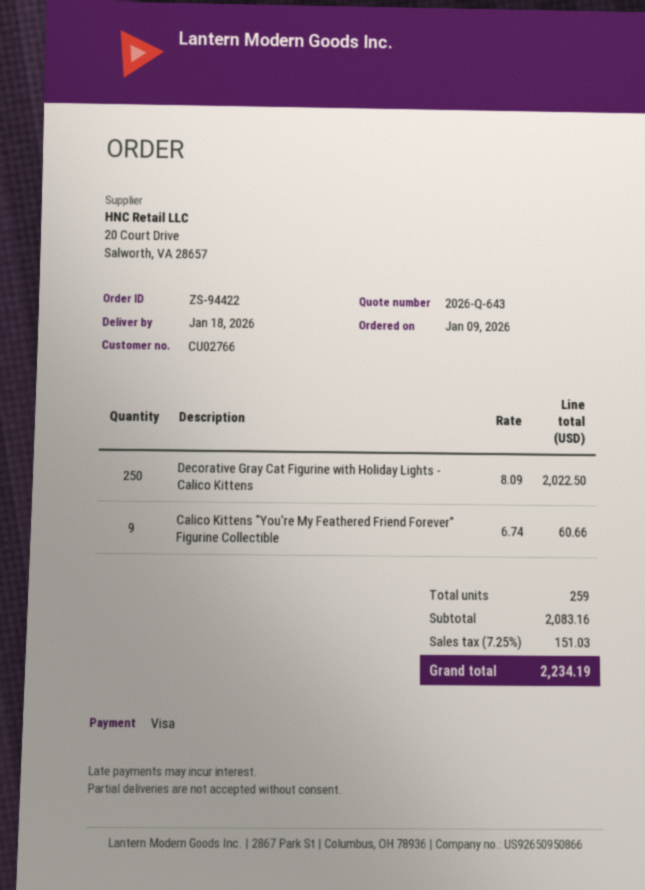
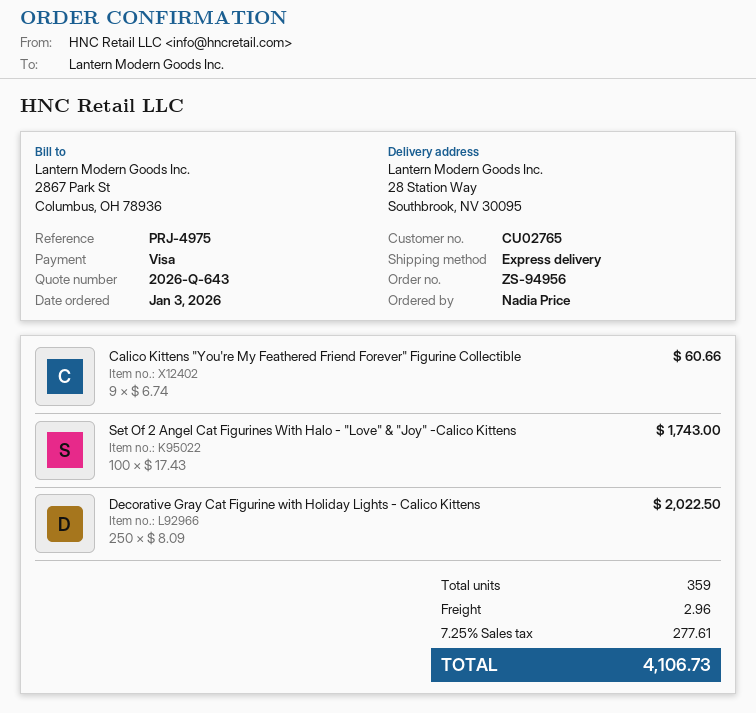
order number: ZS-94422 -> ZS-94956
order date: 2026-01-09 -> 2026-01-03
customer number: CU02766 -> CU02765
Set Of 2 Angel Cat Figurines With Halo - "Love" & "Joy" -Calico Kittens: none -> 100 x 17.43 = 1743.00
total quantity: 259 -> 359
shipping: none -> 2.96
tax: 7.25% = 151.03 -> 7.25% = 277.61
total: 2234.19 -> 4106.73

